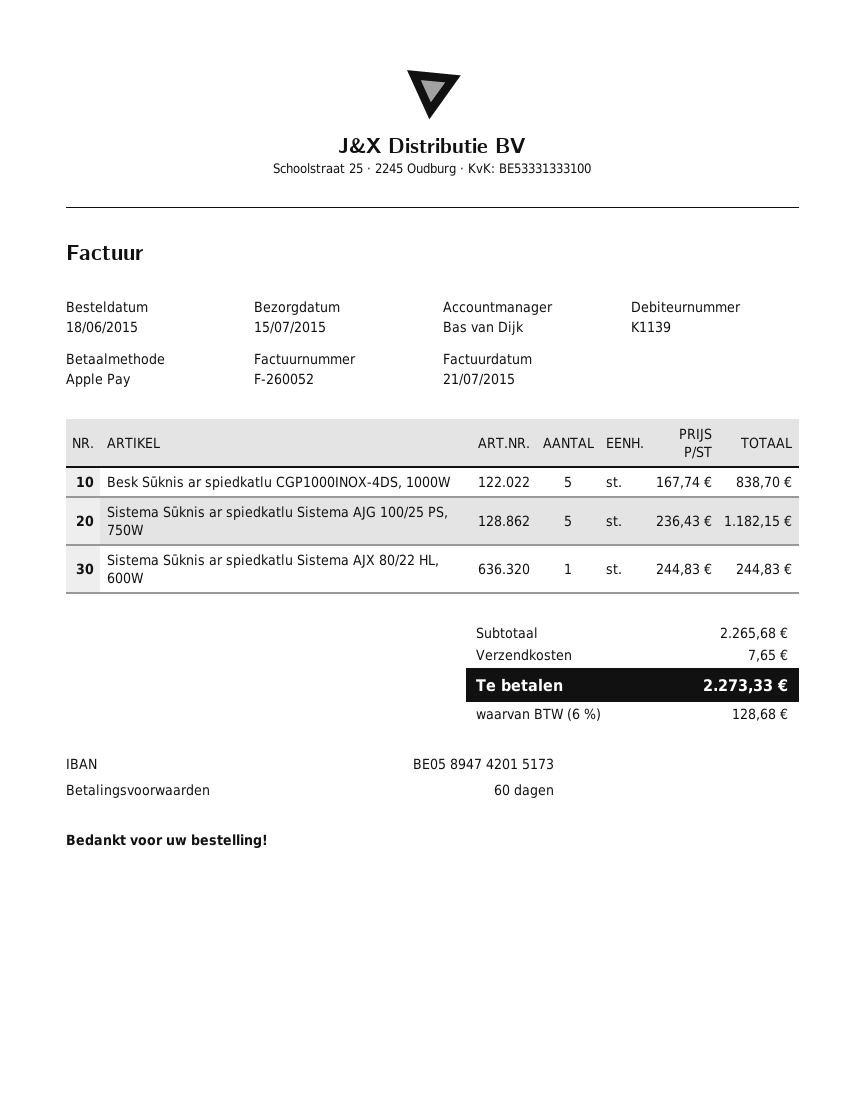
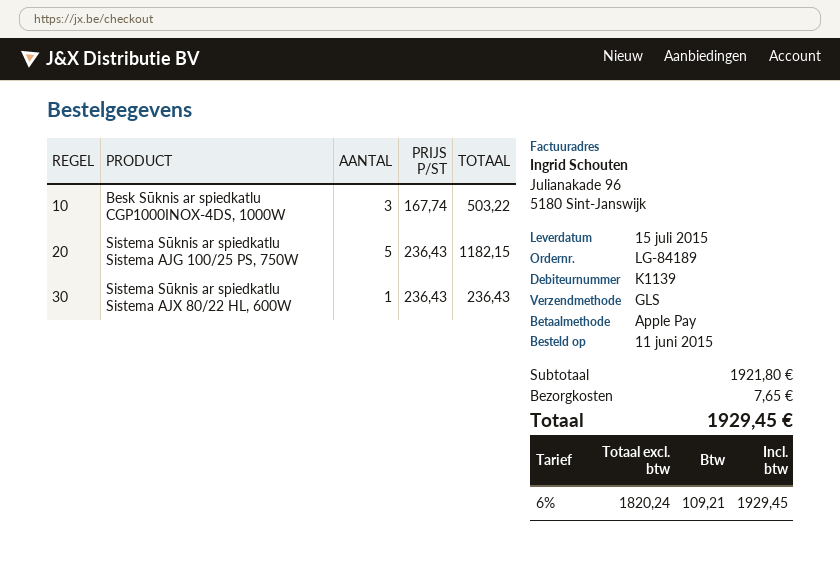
order date: 2015-06-18 -> 2015-06-11
Besk Sūknis ar spiedkatlu CGP1000INOX-4DS, 1000W: 5 x 167.74 = 838.70 -> 3 x 167.74 = 503.22
Sistema Sūknis ar spiedkatlu Sistema AJX 80/22 HL, 600W: 1 x 244.83 = 244.83 -> 1 x 236.43 = 236.43
subtotal: 2265.68 -> 1921.80
tax: 6% = 128.68 -> 6% = 109.21
total: 2273.33 -> 1929.45

